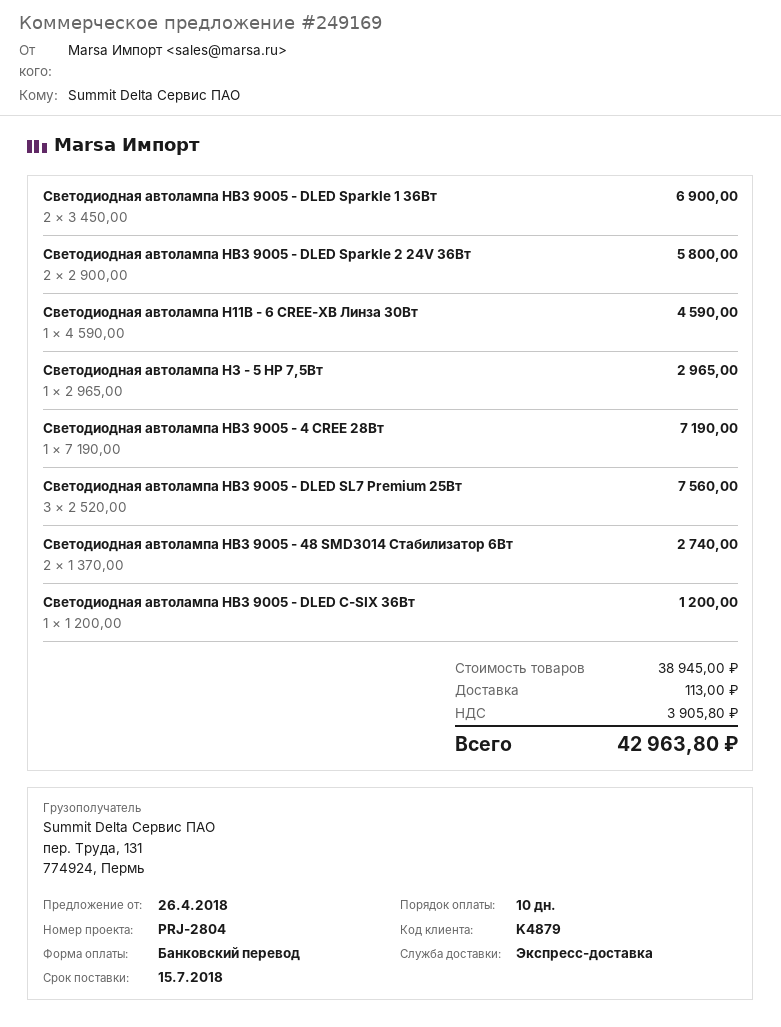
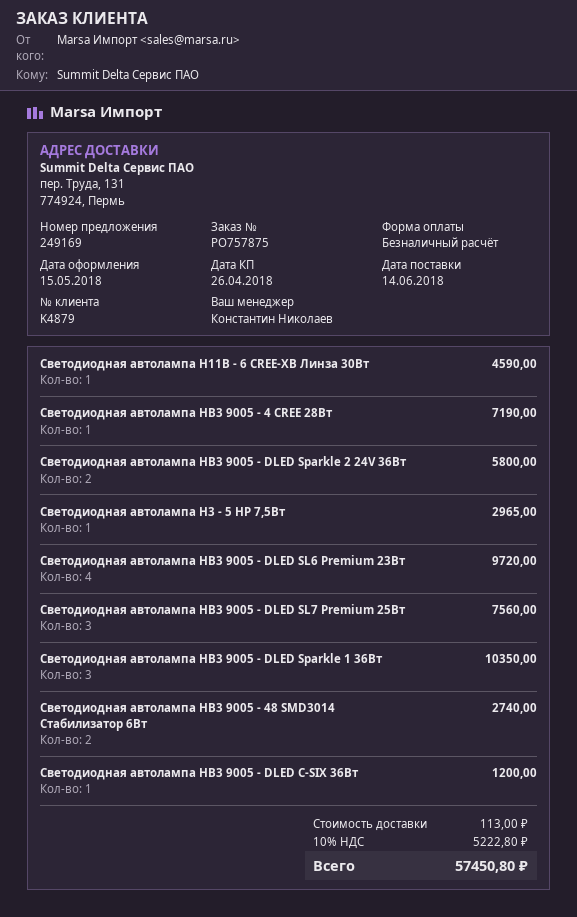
delivery date: 2018-07-15 -> 2018-06-14
Светодиодная автолампа HB3 9005 - DLED Sparkle 1 36Вт: 2 for 6900.00 -> 3 for 10350.00
Светодиодная автолампа HB3 9005 - DLED SL6 Premium 23Вт: none -> 4 for 9720.00
tax: 3905.80 -> 5222.80
total: 42963.80 -> 57450.80

